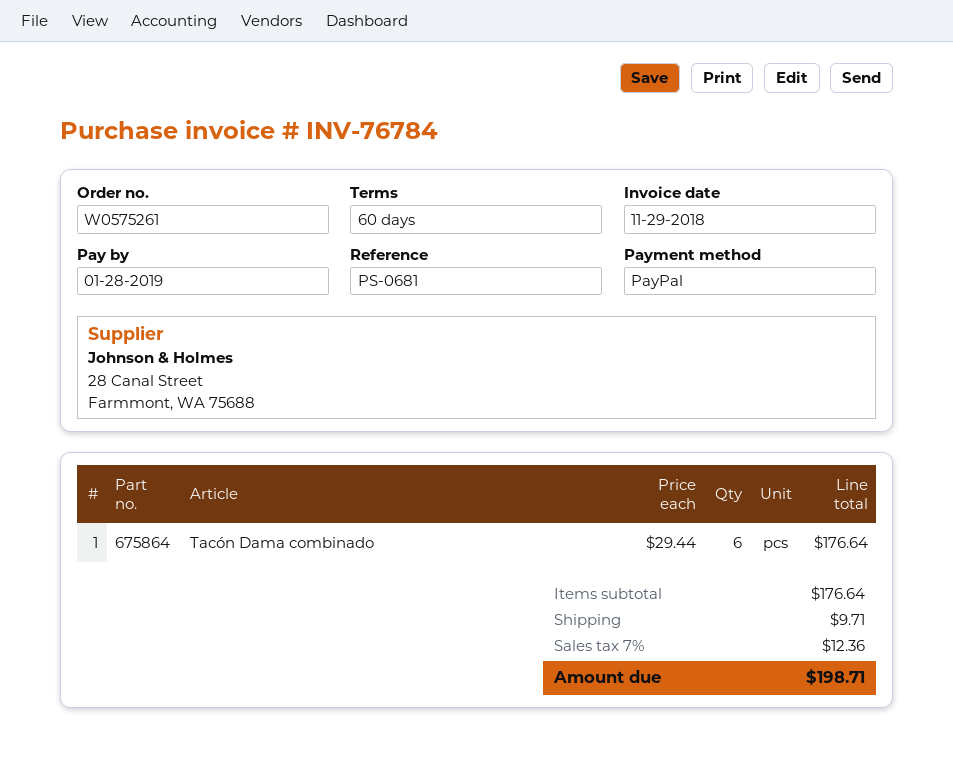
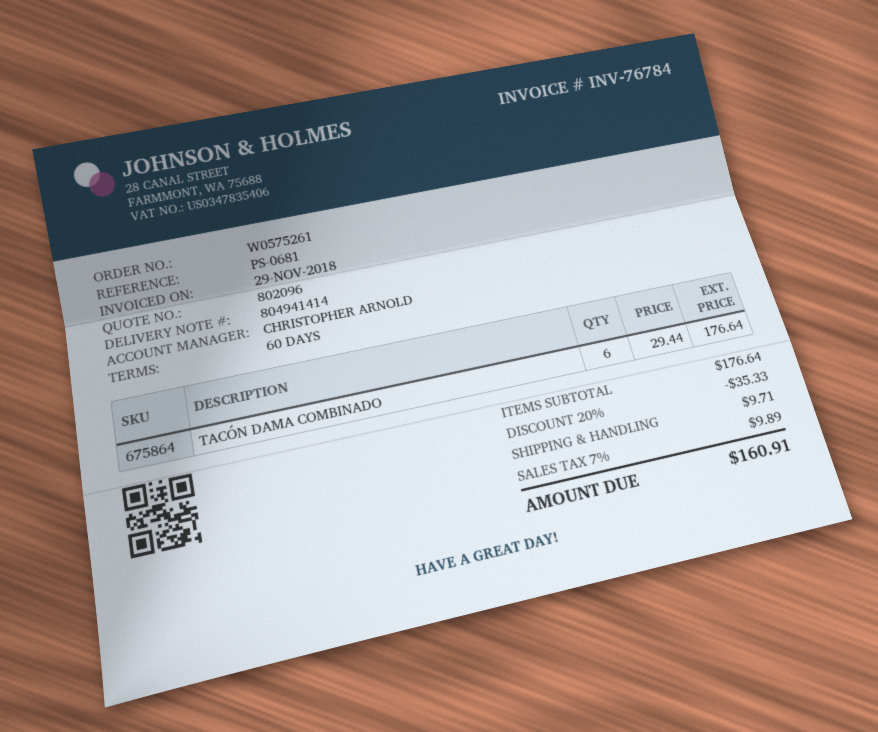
discount: none -> 20% = 35.33
tax: 7% = 12.36 -> 7% = 9.89
total: 198.71 -> 160.91

